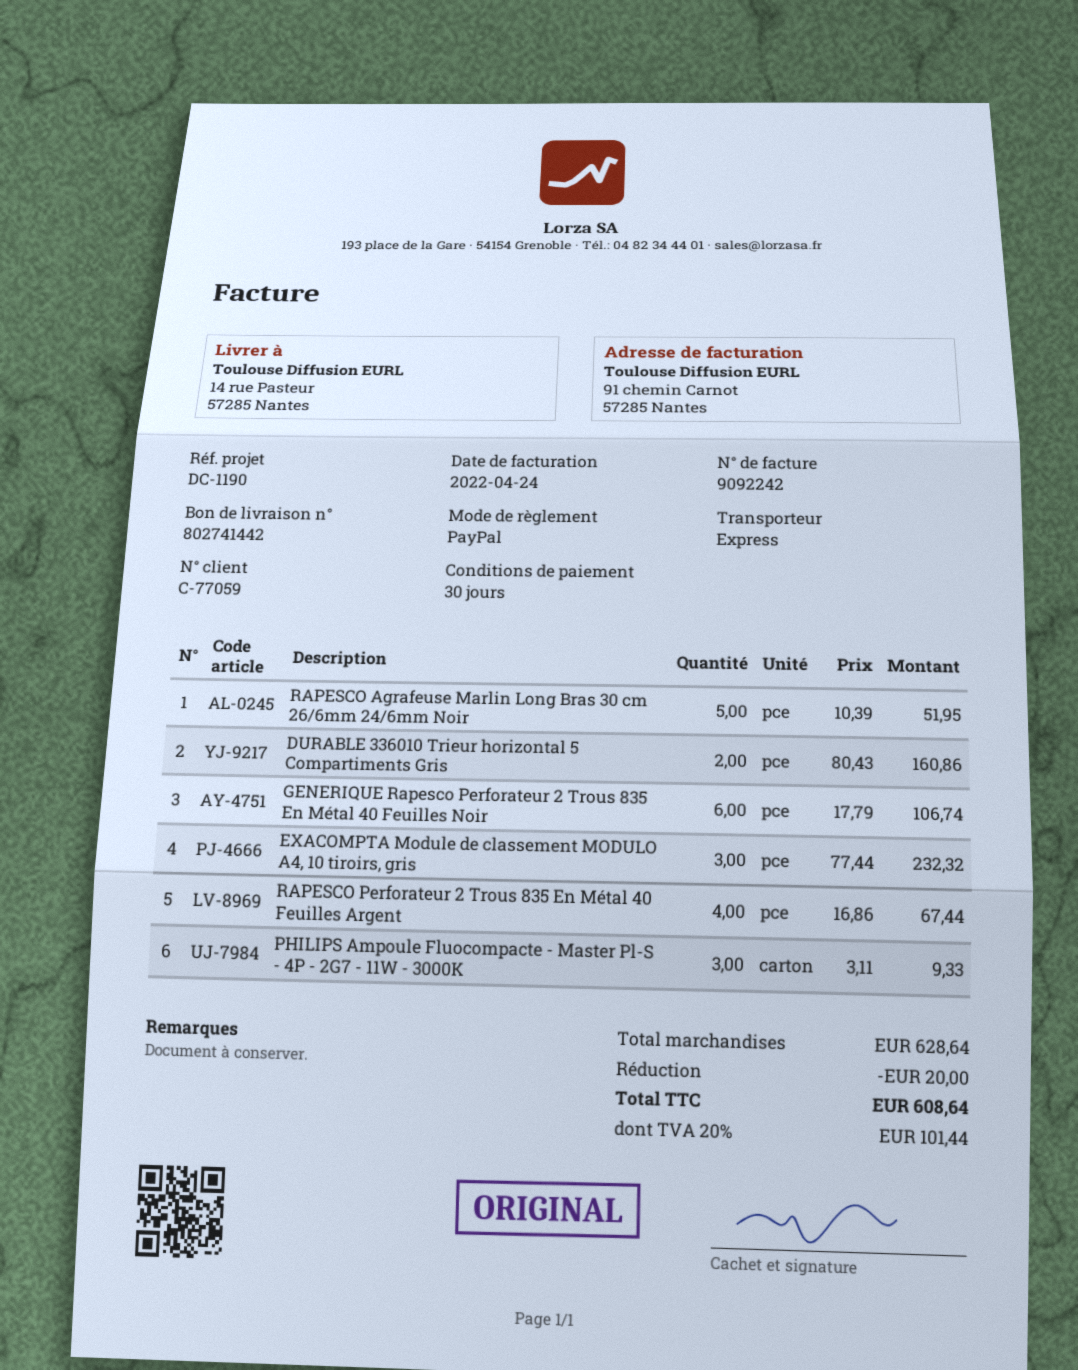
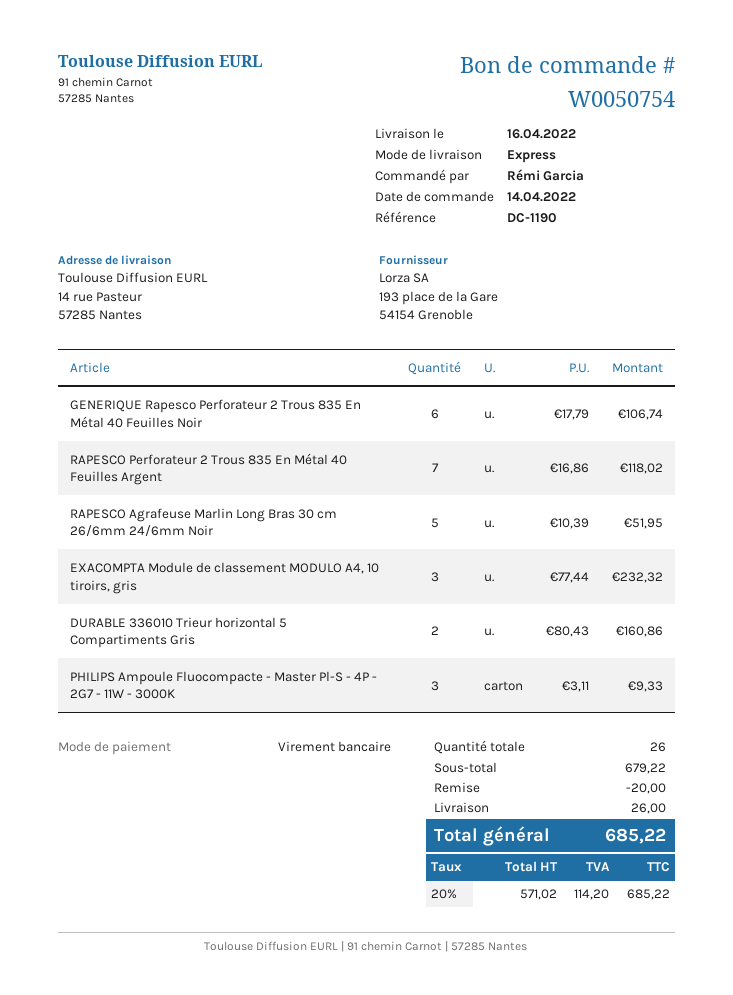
payment method: PayPal -> bank transfer
RAPESCO Perforateur 2 Trous 835 En Métal 40 Feuilles Argent: 4 x 16.86 = 67.44 -> 7 x 16.86 = 118.02
subtotal: 628.64 -> 679.22
shipping: none -> 26.00
tax: 20% = 101.44 -> 20% = 114.20
total: 608.64 -> 685.22

